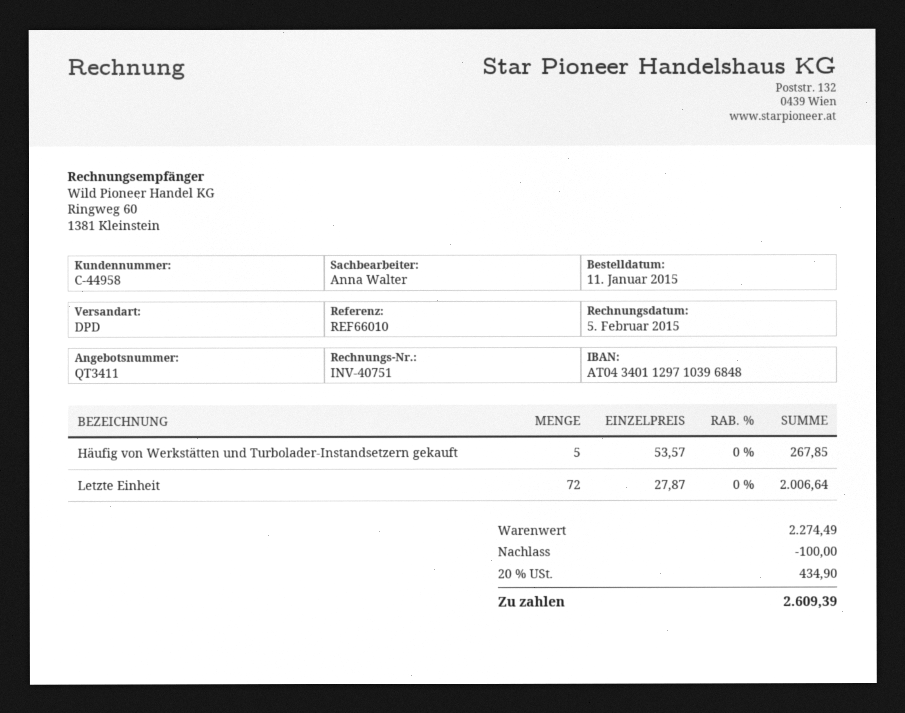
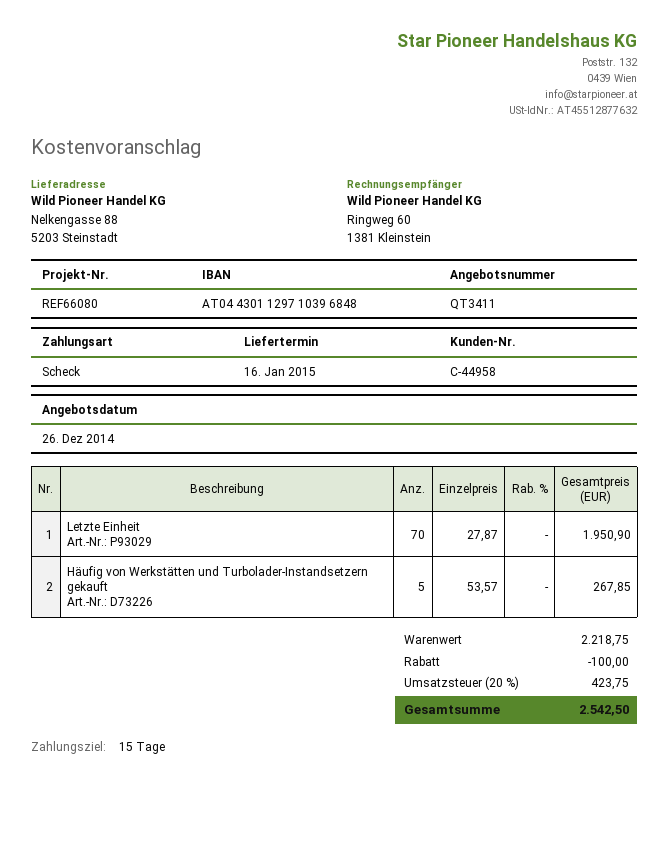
reference: REF66010 -> REF66080
bank account: AT043401129710396848 -> AT044301129710396848
Letzte Einheit: 72 x 27.87 = 2006.64 -> 70 x 27.87 = 1950.90
subtotal: 2274.49 -> 2218.75
tax: 20% = 434.90 -> 20% = 423.75
total: 2609.39 -> 2542.50

